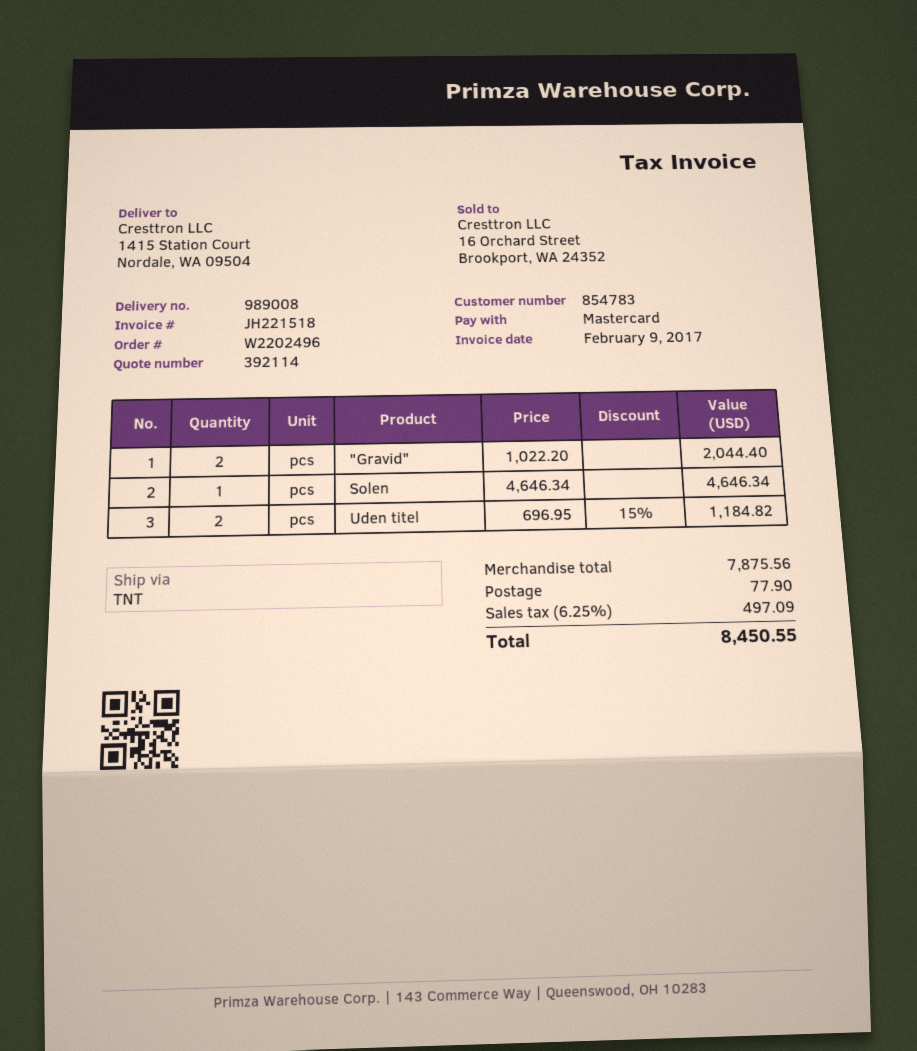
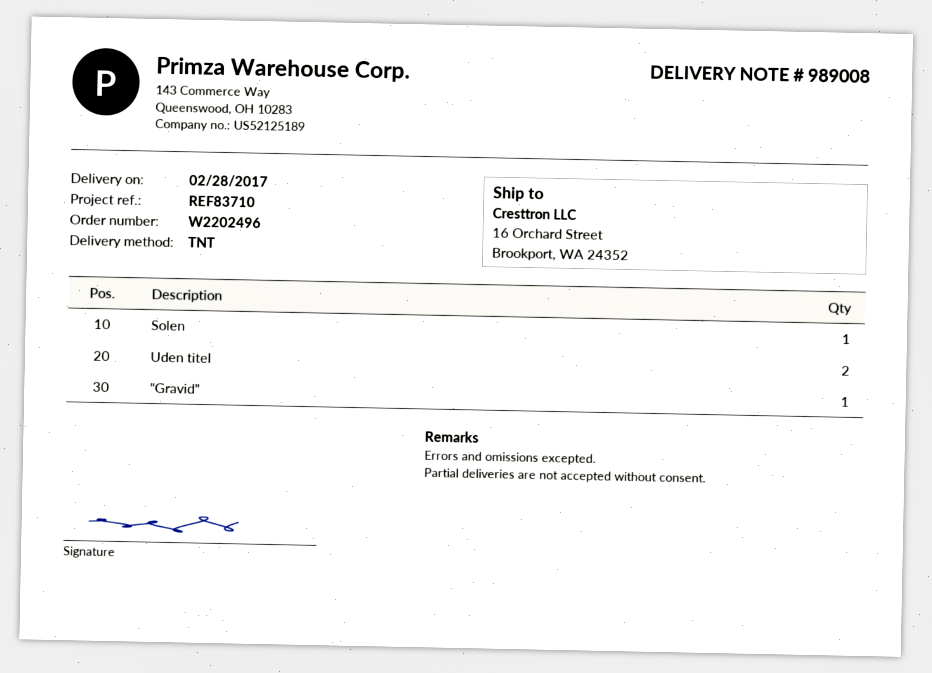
ship to: 1415 Station Court, Nordale, WA 09504 -> 16 Orchard Street, Brookport, WA 24352
"Gravid": 2 -> 1

